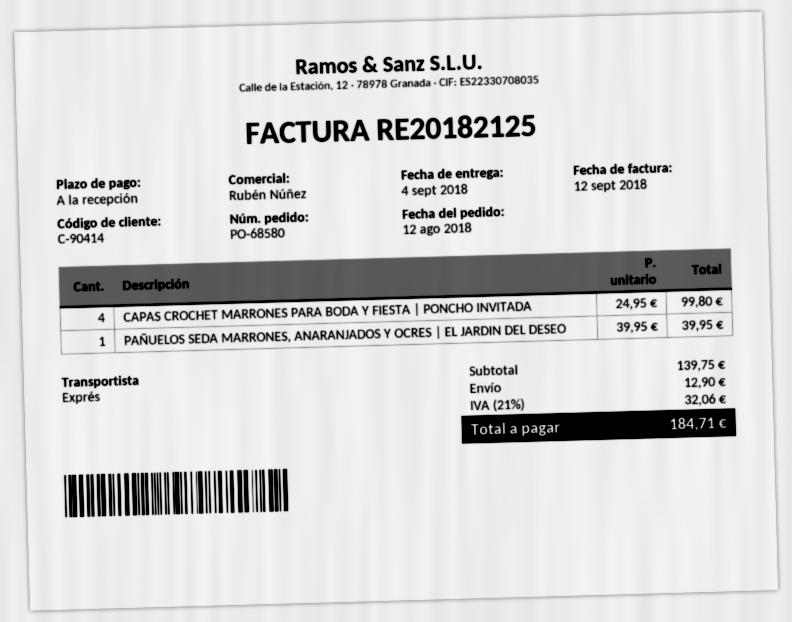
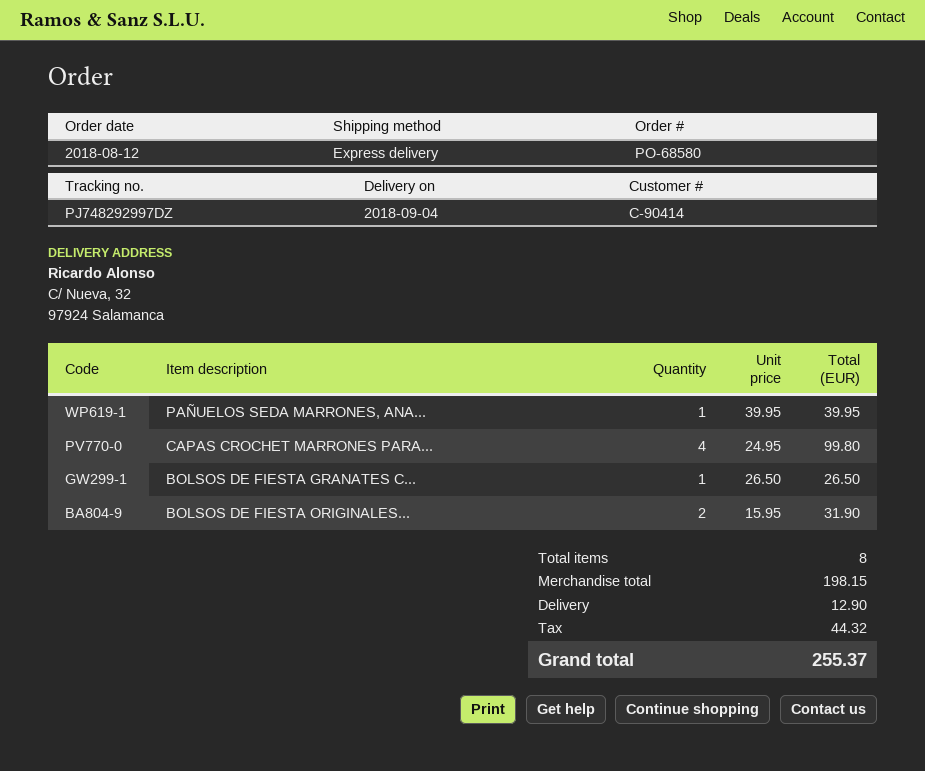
BOLSOS DE FIESTA GRANATES C...: none -> 1 x 26.50 = 26.50
BOLSOS DE FIESTA ORIGINALES...: none -> 2 x 15.95 = 31.90
subtotal: 139.75 -> 198.15
tax: 32.06 -> 44.32
total: 184.71 -> 255.37

